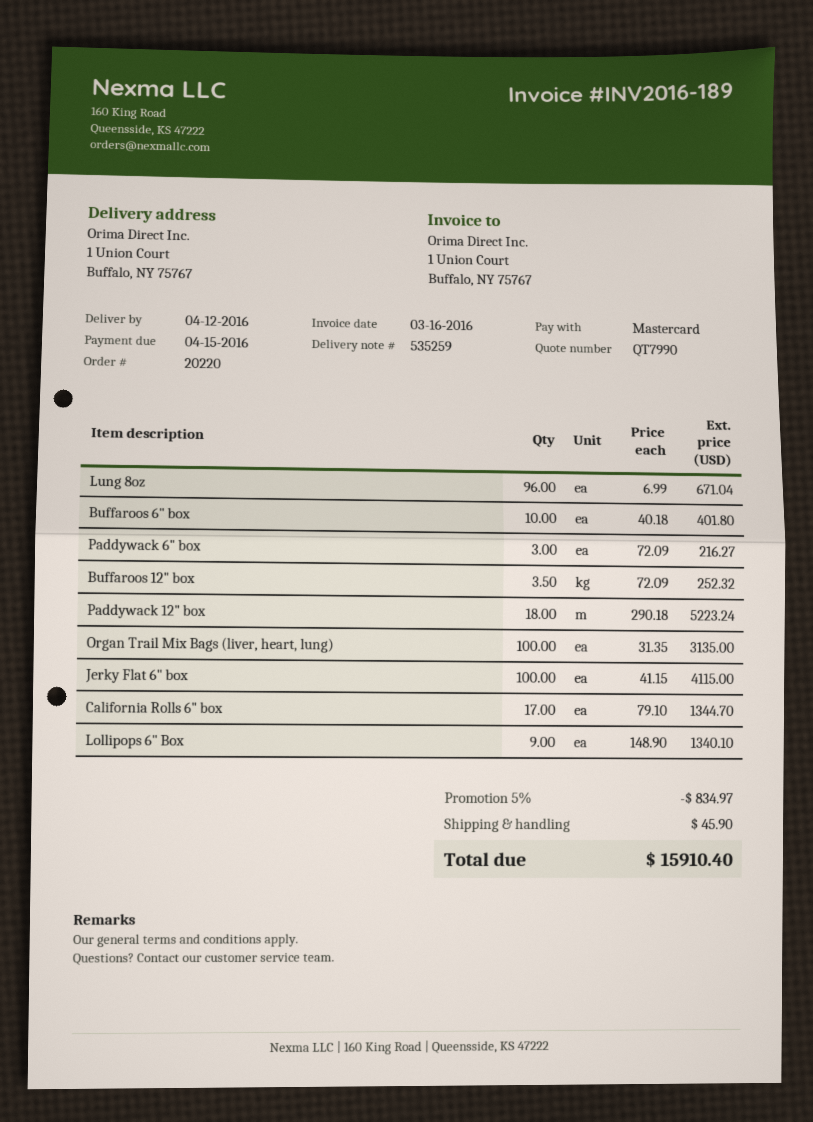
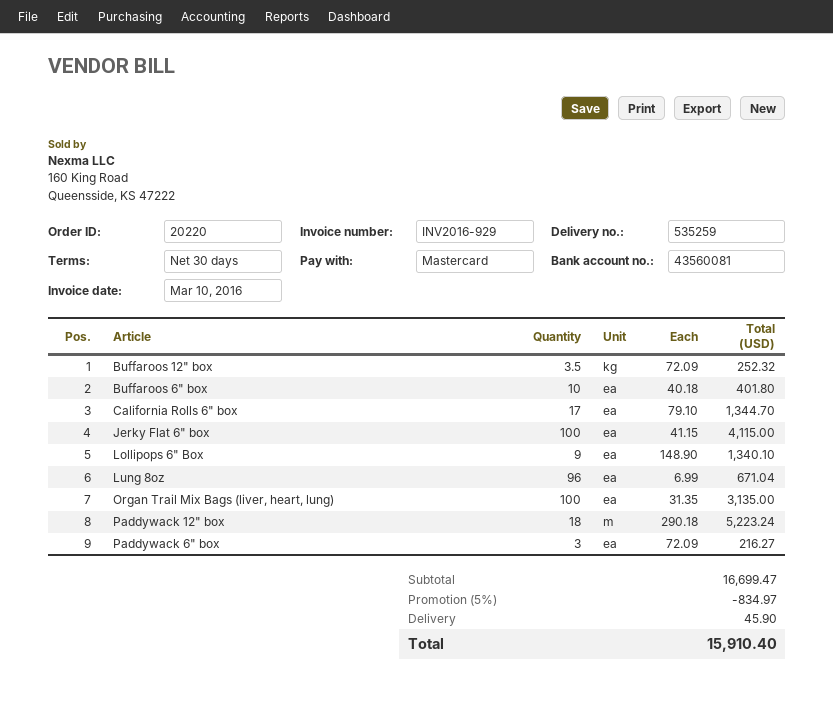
invoice number: INV2016-189 -> INV2016-929
invoice date: 2016-03-16 -> 2016-03-10

